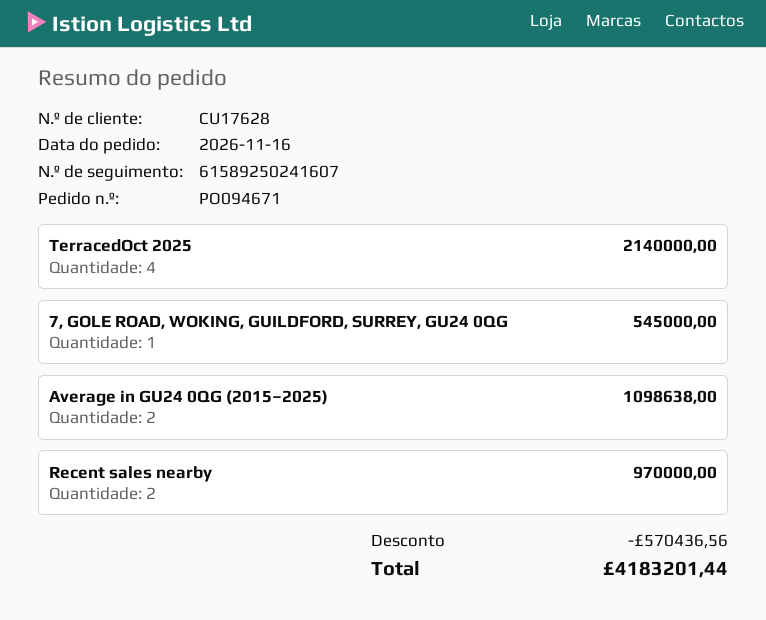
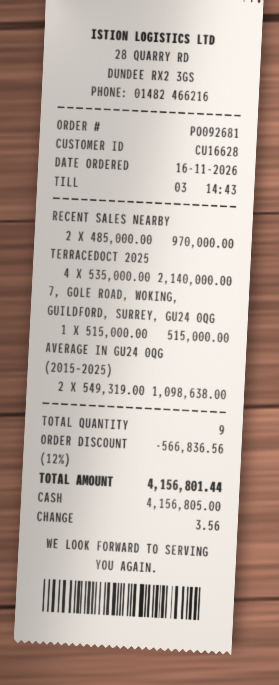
order number: PO094671 -> PO092681
customer number: CU17628 -> CU16628
7, GOLE ROAD, WOKING, GUILDFORD, SURREY, GU24 0QG: 1 for 545000.00 -> 1 for 515000.00
discount: 570436.56 -> 566836.56
total: 4183201.44 -> 4156801.44

